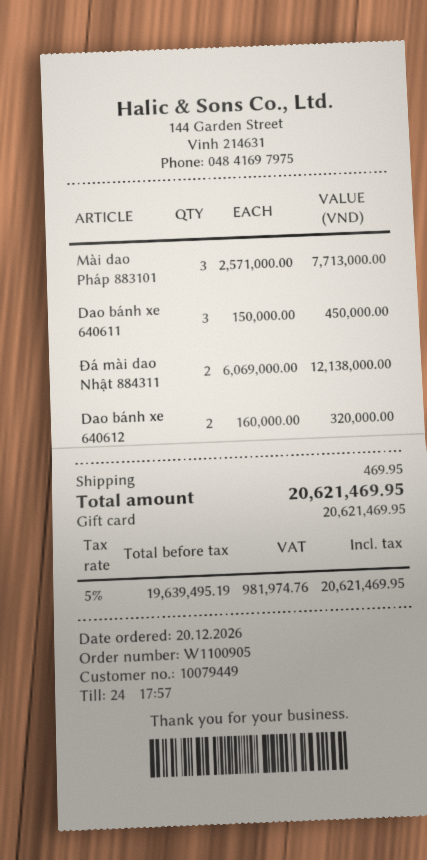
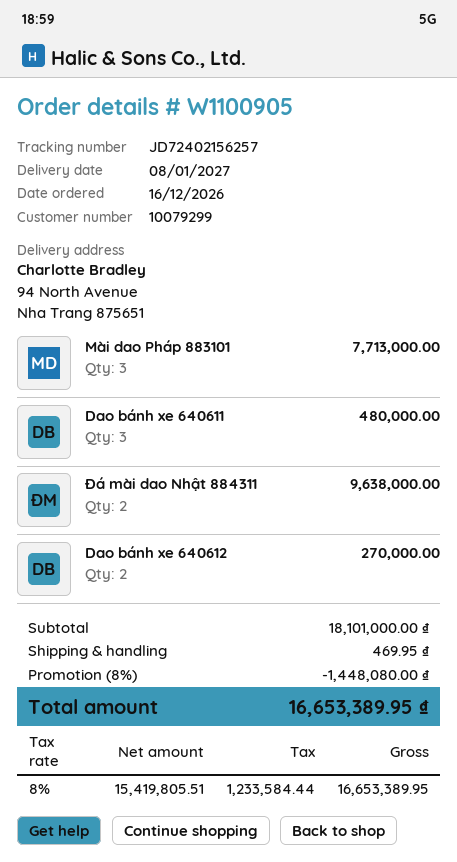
order date: 2026-12-20 -> 2026-12-16
customer number: 10079449 -> 10079299
Dao bánh xe 640611: 3 for 450000.00 -> 3 for 480000.00
Đá mài dao Nhật 884311: 2 for 12138000.00 -> 2 for 9638000.00
Dao bánh xe 640612: 2 for 320000.00 -> 2 for 270000.00
discount: none -> 8% = 1448080.00
net: 19639495.19 -> 15419805.51
tax: 5% = 981974.76 -> 8% = 1233584.44
total: 20621469.95 -> 16653389.95

